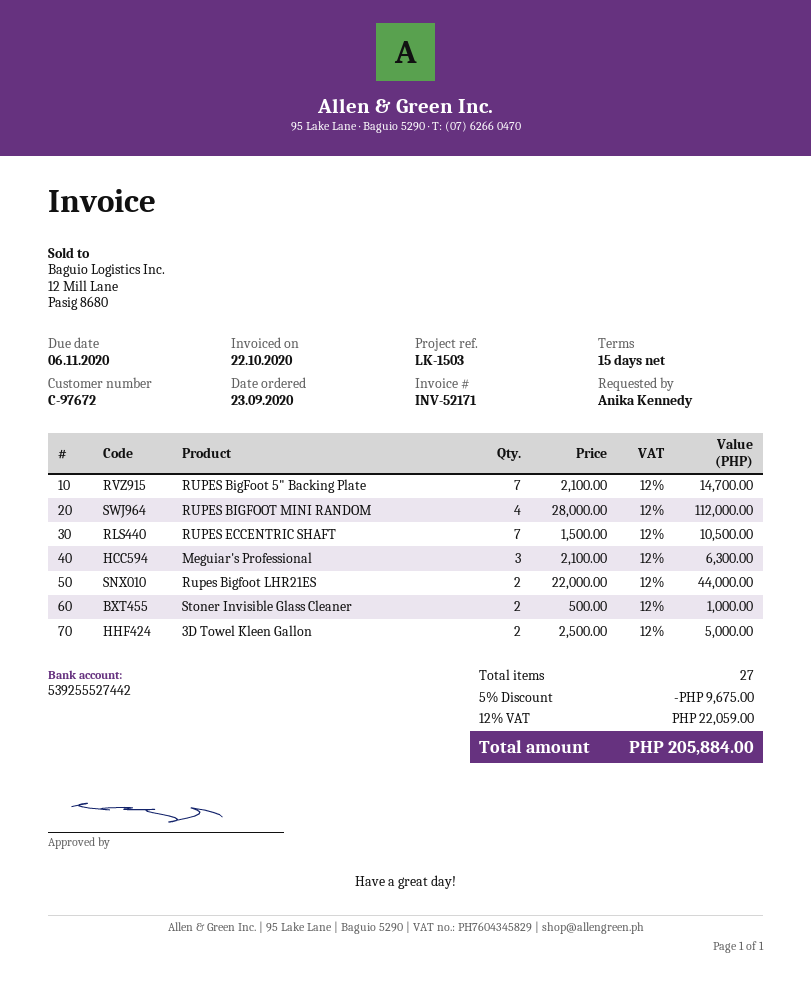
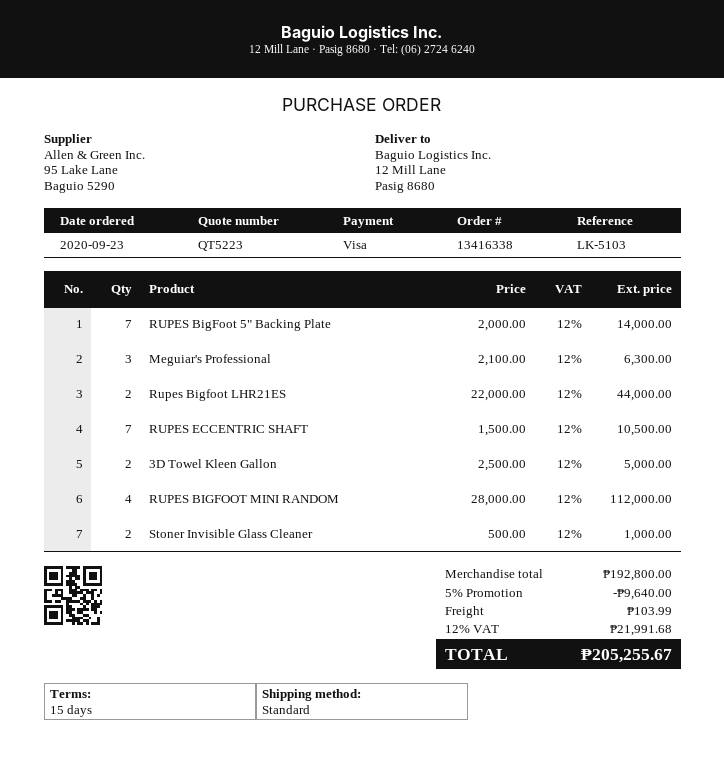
reference: LK-1503 -> LK-5103
RUPES BigFoot 5" Backing Plate: 7 x 2100.00 = 14700.00 -> 7 x 2000.00 = 14000.00
discount: 5% = 9675.00 -> 5% = 9640.00
shipping: none -> 103.99
tax: 12% = 22059.00 -> 12% = 21991.68
total: 205884.00 -> 205255.67

